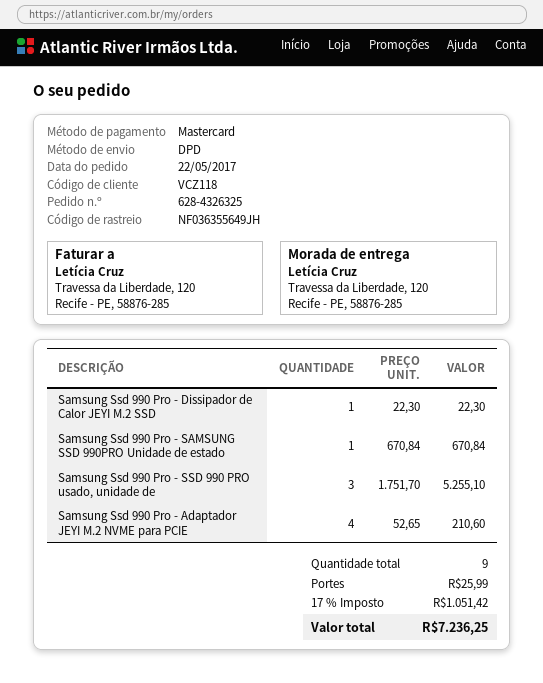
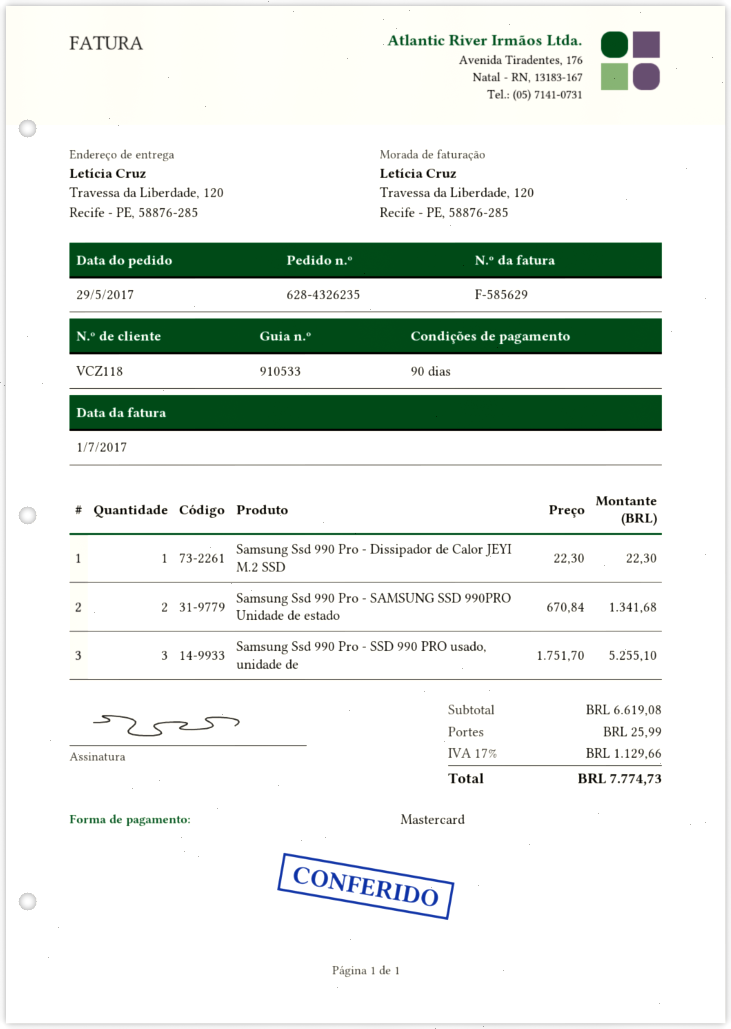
order number: 628-4326325 -> 628-4326235
order date: 2017-05-22 -> 2017-05-29
Samsung Ssd 990 Pro - SAMSUNG SSD 990PRO Unidade de estado: 1 x 670.84 = 670.84 -> 2 x 670.84 = 1341.68
Samsung Ssd 990 Pro - Adaptador JEYI M.2 NVME para PCIE: 4 x 52.65 = 210.60 -> none
tax: 17% = 1051.42 -> 17% = 1129.66
total: 7236.25 -> 7774.73

